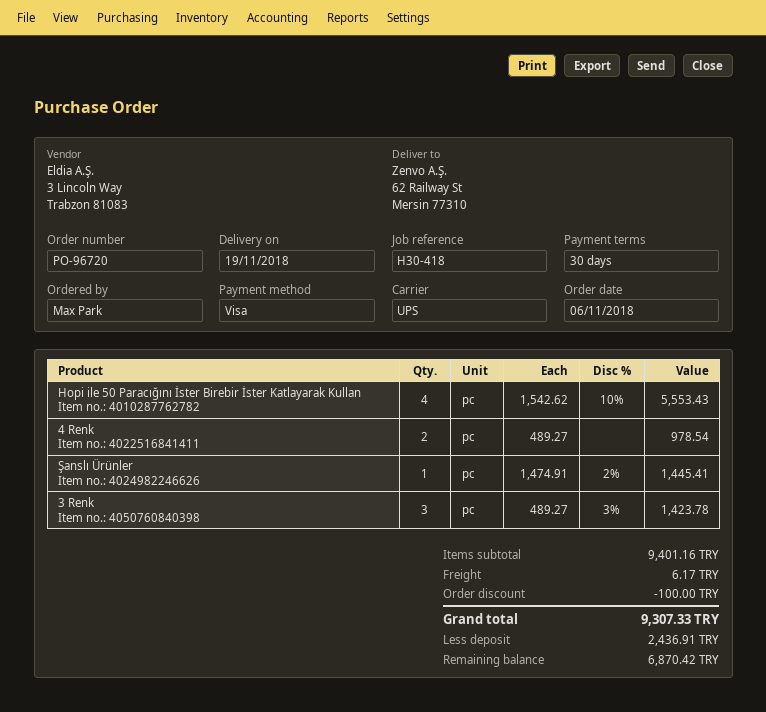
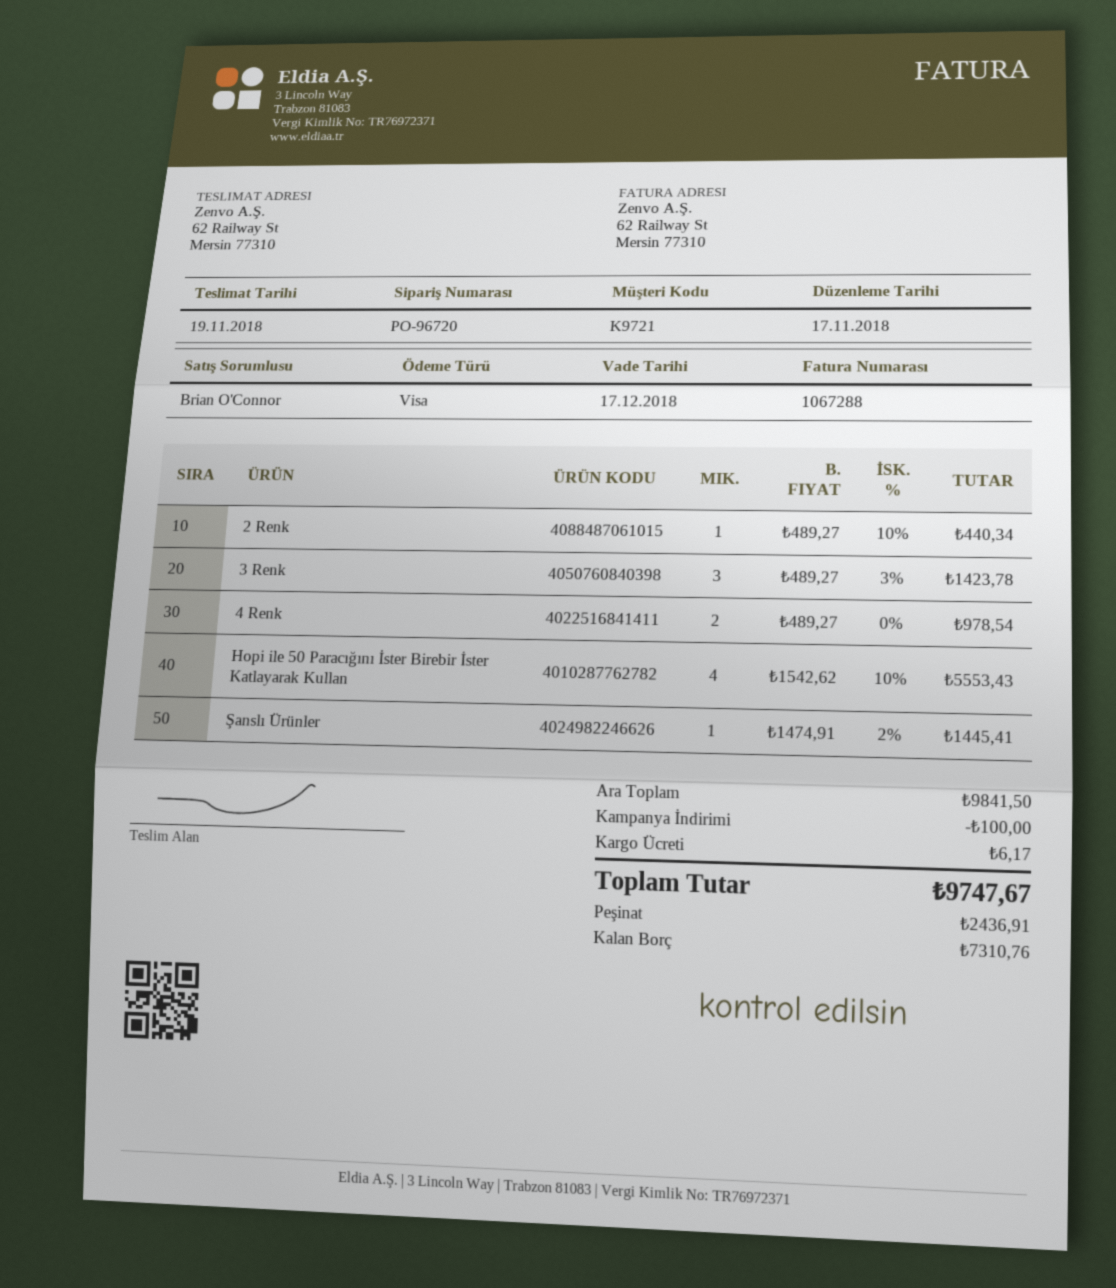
2 Renk: none -> 1 x 489.27 - 10% = 440.34
subtotal: 9401.16 -> 9841.50
total: 9307.33 -> 9747.67
balance: 6870.42 -> 7310.76

